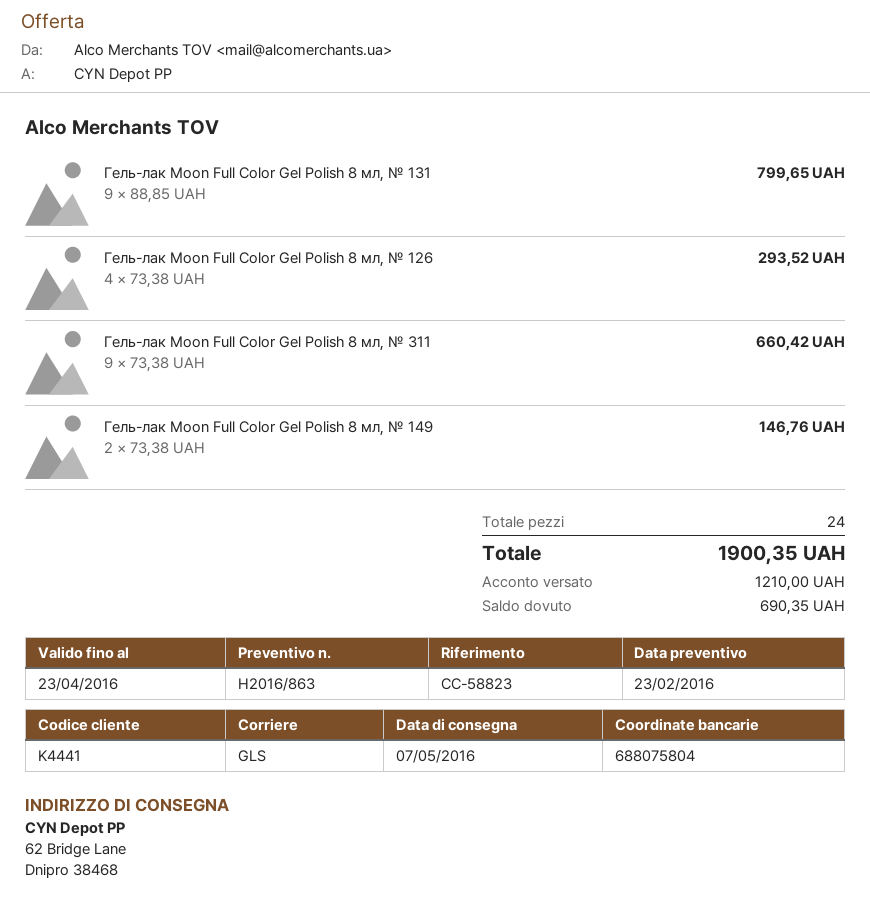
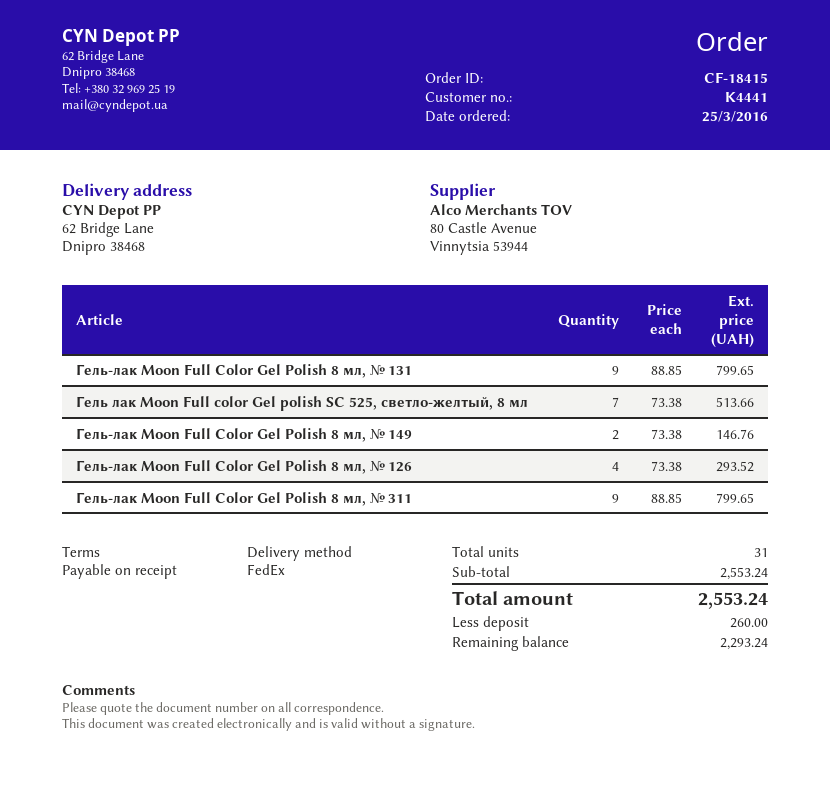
shipping method: GLS -> FedEx
Гель-лак Moon Full Color Gel Polish 8 мл, № 311: 9 x 73.38 = 660.42 -> 9 x 88.85 = 799.65
Гель лак Moon Full color Gel polish SC 525, светло-желтый, 8 мл: none -> 7 x 73.38 = 513.66
total quantity: 24 -> 31
total: 1900.35 -> 2553.24
deposit: 1210.00 -> 260.00
balance: 690.35 -> 2293.24

